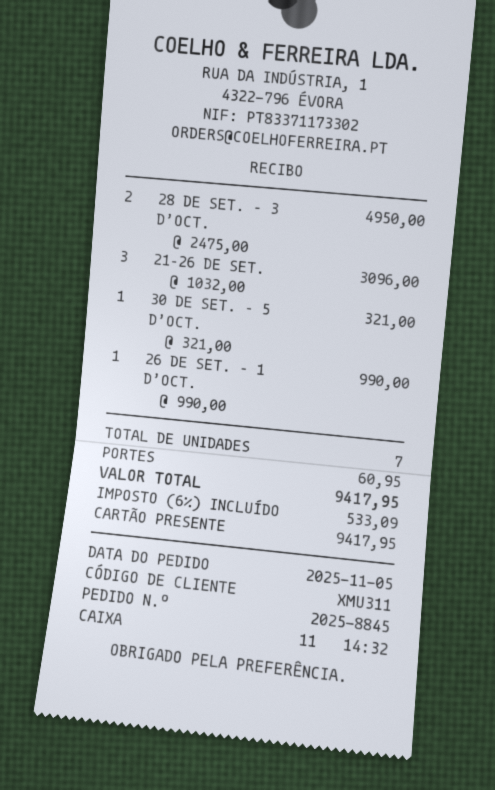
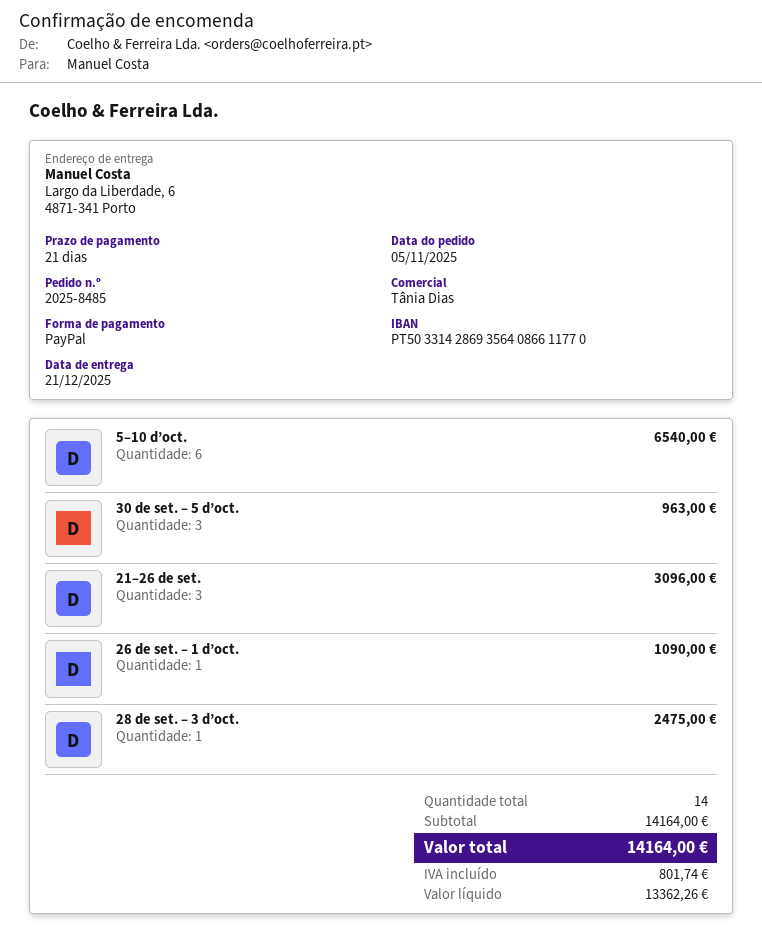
order number: 2025-8845 -> 2025-8485
payment method: gift card -> PayPal
28 DE SET. – 3 D’OCT.: 2 for 4950.00 -> 1 for 2475.00
30 DE SET. – 5 D’OCT.: 1 for 321.00 -> 3 for 963.00
26 DE SET. – 1 D’OCT.: 1 for 990.00 -> 1 for 1090.00
5–10 d’oct.: none -> 6 for 6540.00
total quantity: 7 -> 14
shipping: 60.95 -> none
tax: 533.09 -> 801.74
total: 9417.95 -> 14164.00

